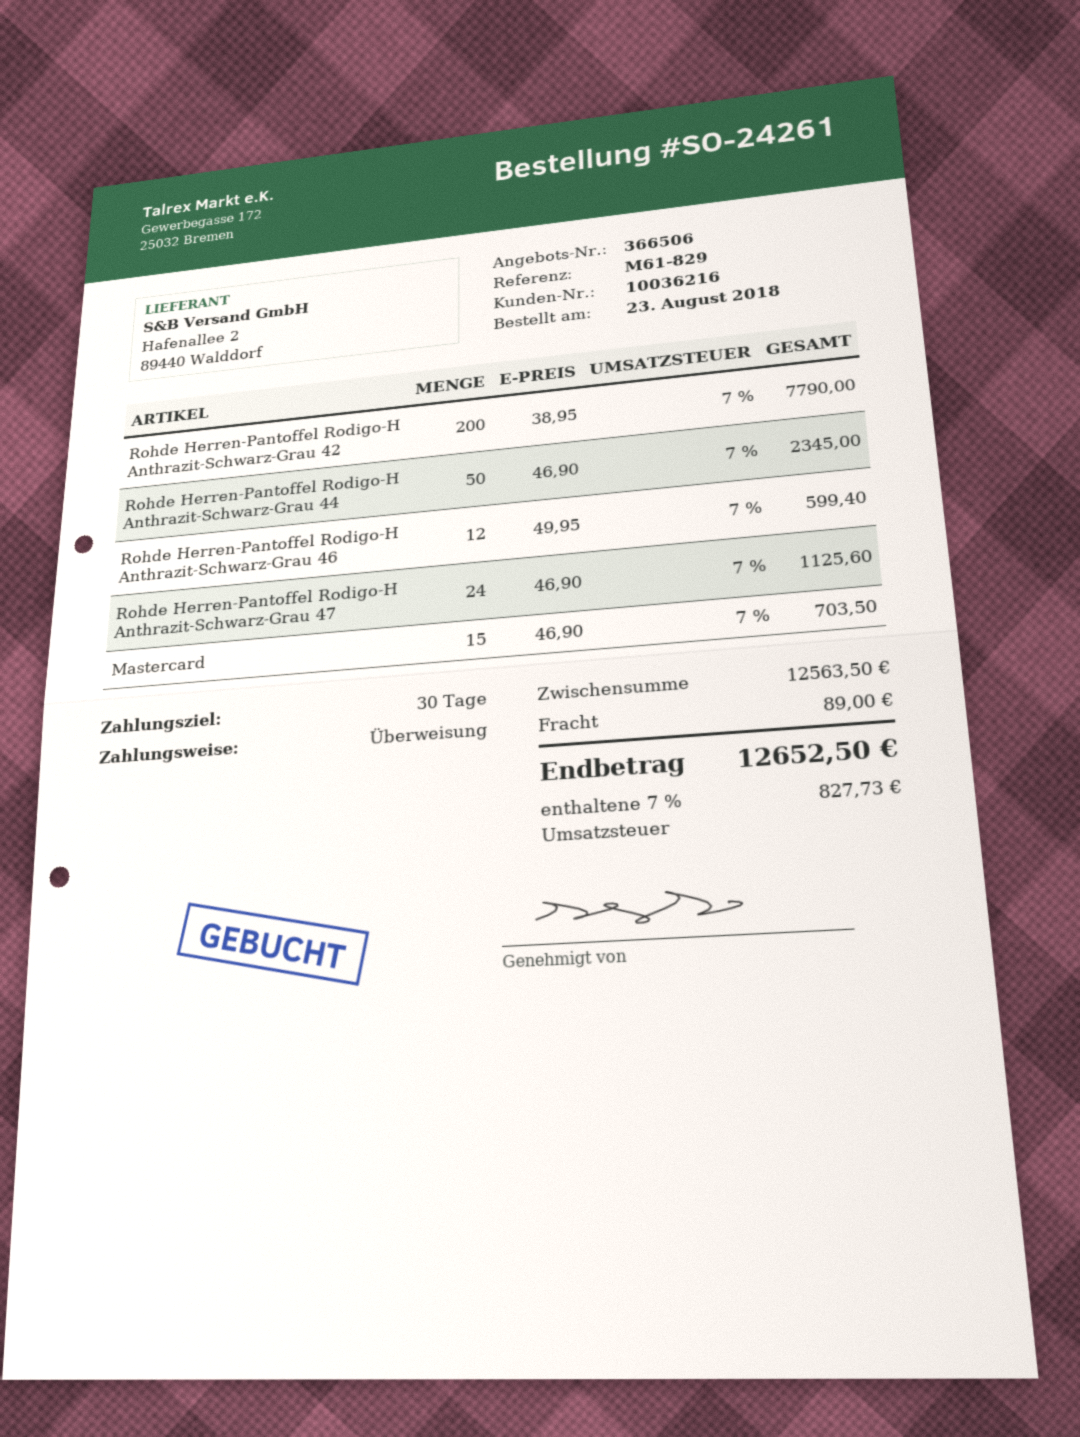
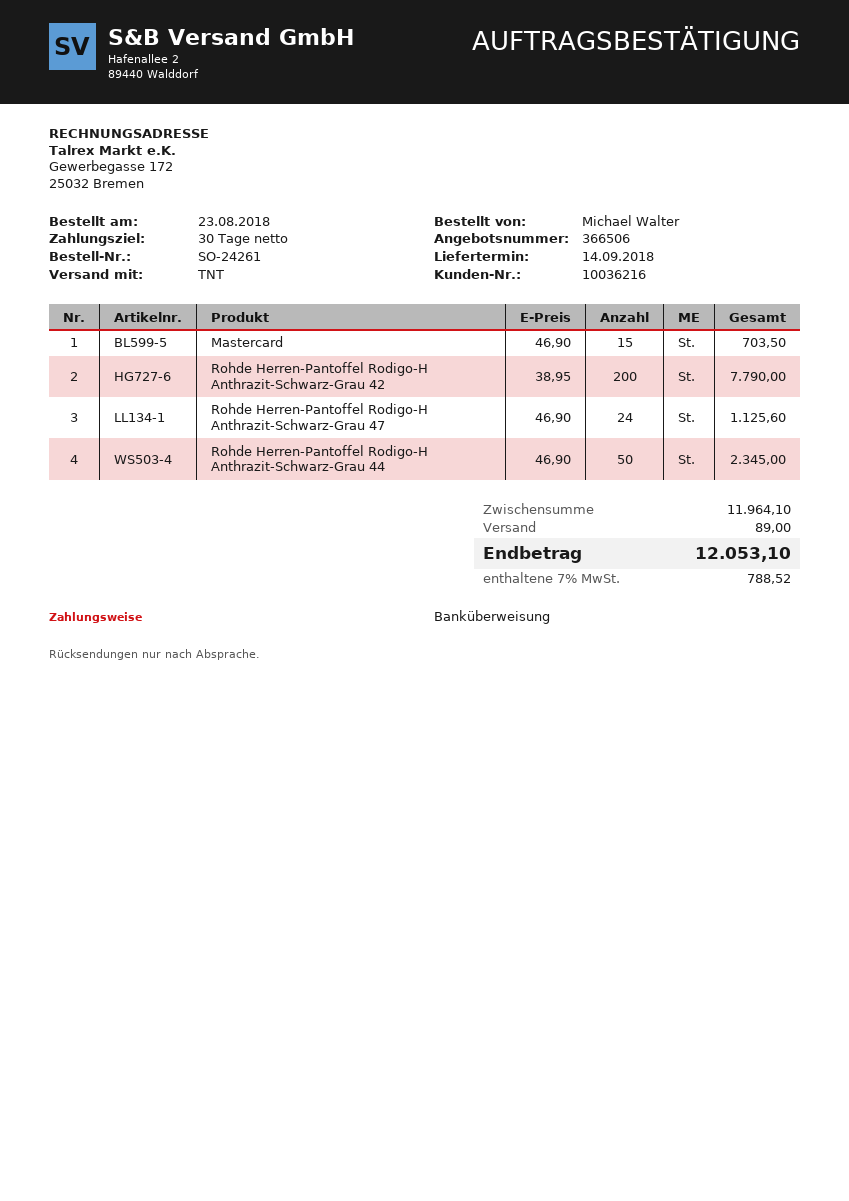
Rohde Herren-Pantoffel Rodigo-H Anthrazit-Schwarz-Grau 46: 12 x 49.95 = 599.40 -> none
subtotal: 12563.50 -> 11964.10
tax: 7% = 827.73 -> 7% = 788.52
total: 12652.50 -> 12053.10

